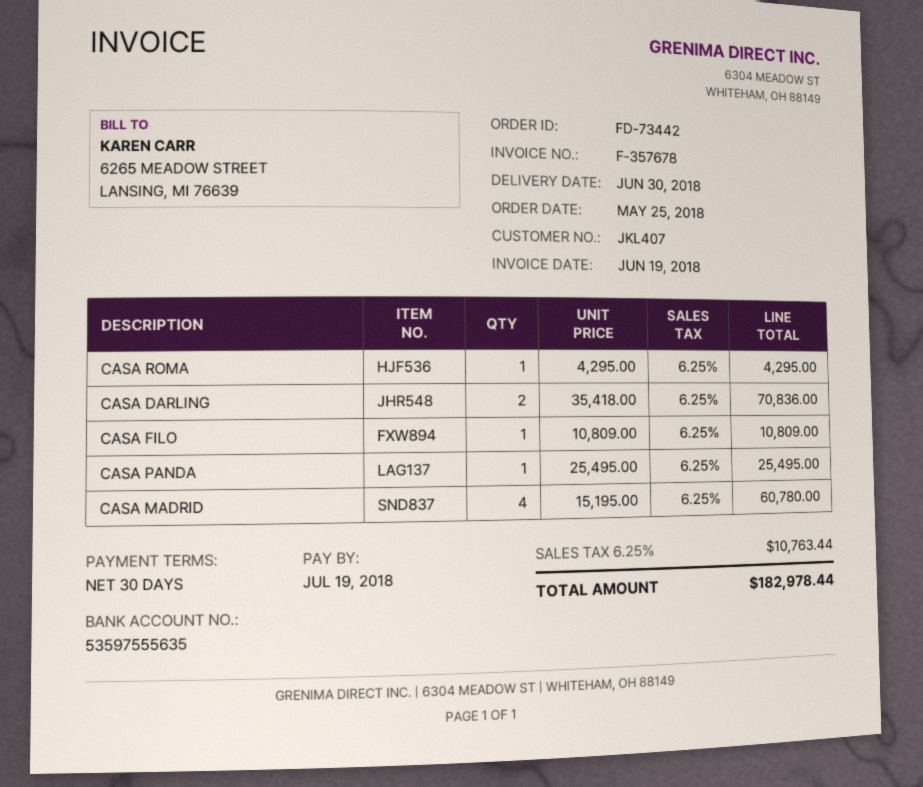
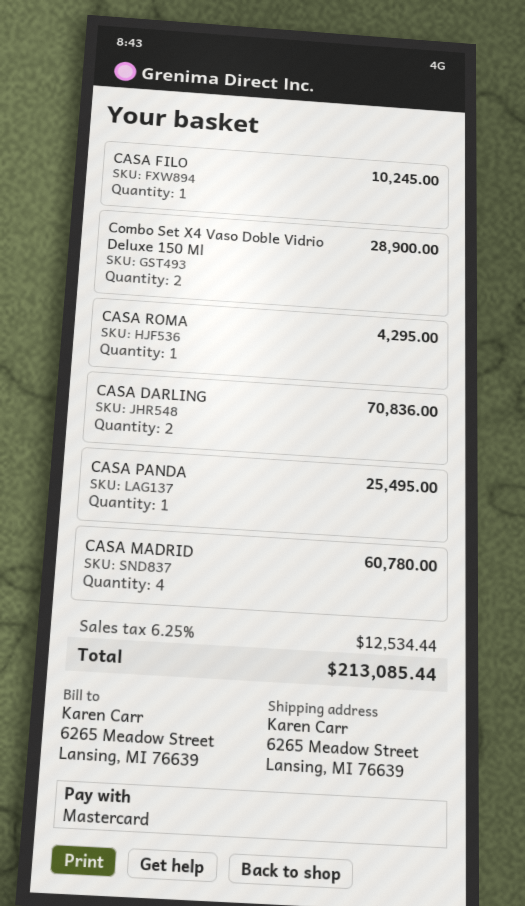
CASA FILO: 1 for 10809.00 -> 1 for 10245.00
Combo Set X4 Vaso Doble Vidrio Deluxe 150 Ml: none -> 2 for 28900.00
tax: 6.25% = 10763.44 -> 6.25% = 12534.44
total: 182978.44 -> 213085.44

